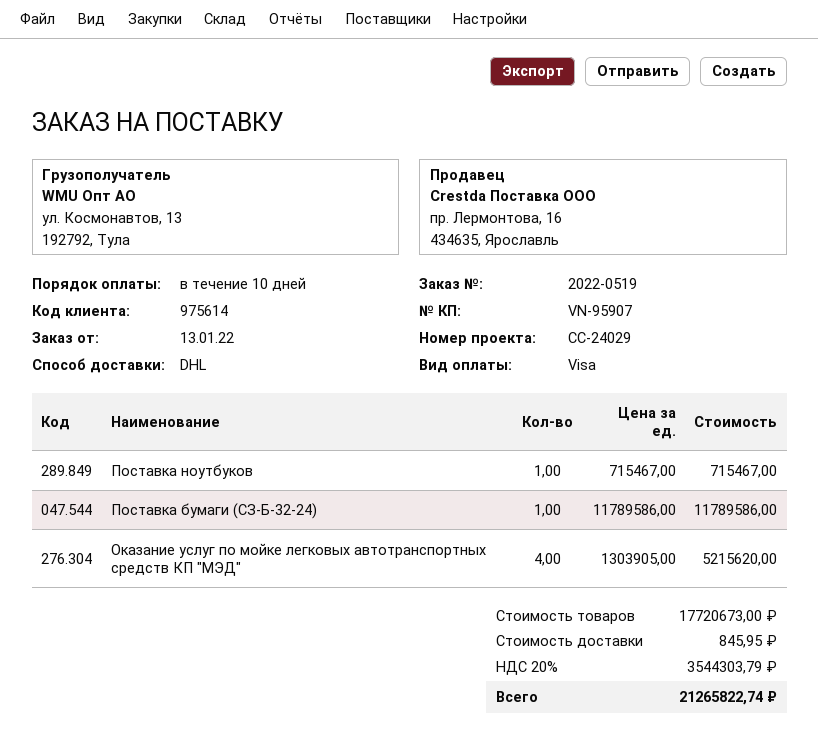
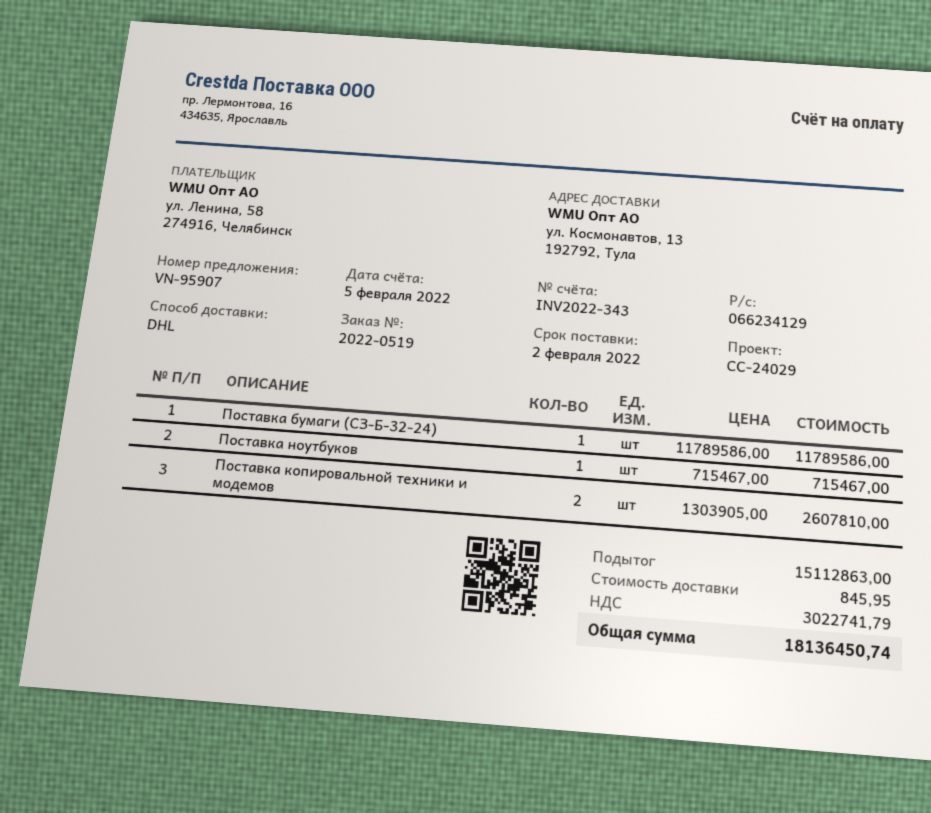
Оказание услуг по мойке легковых автотранспортных средств КП "МЭД": 4 x 1303905.00 = 5215620.00 -> none
Поставка копировальной техники и модемов: none -> 2 x 1303905.00 = 2607810.00
subtotal: 17720673.00 -> 15112863.00
tax: 3544303.79 -> 3022741.79
total: 21265822.74 -> 18136450.74

